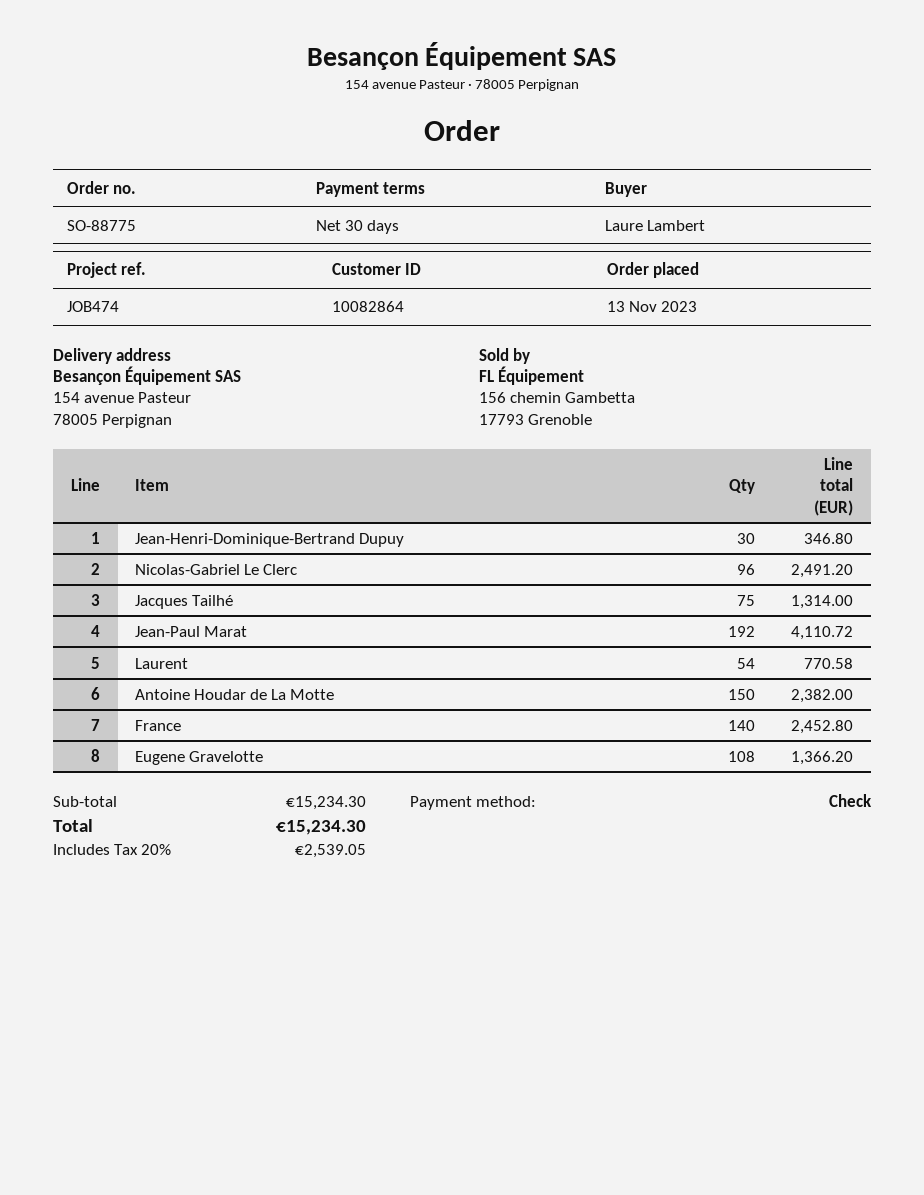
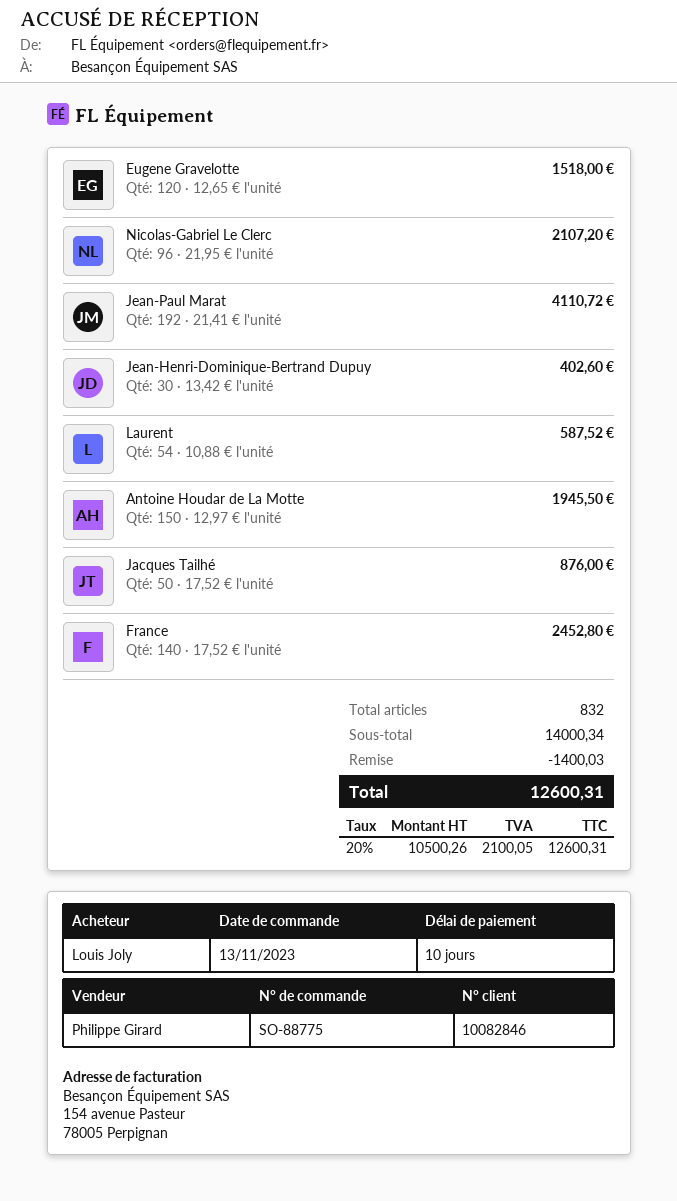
payment terms: 30 days -> 10 days
customer number: 10082864 -> 10082846
ordered by: Laure Lambert -> Louis Joly
Jean-Henri-Dominique-Bertrand Dupuy: 30 for 346.80 -> 30 for 402.60
Nicolas-Gabriel Le Clerc: 96 for 2491.20 -> 96 for 2107.20
Jacques Tailhé: 75 for 1314.00 -> 50 for 876.00
Laurent: 54 for 770.58 -> 54 for 587.52
Antoine Houdar de La Motte: 150 for 2382.00 -> 150 for 1945.50
Eugene Gravelotte: 108 for 1366.20 -> 120 for 1518.00
subtotal: 15234.30 -> 14000.34
discount: none -> 1400.03
tax: 20% = 2539.05 -> 20% = 2100.05
total: 15234.30 -> 12600.31

